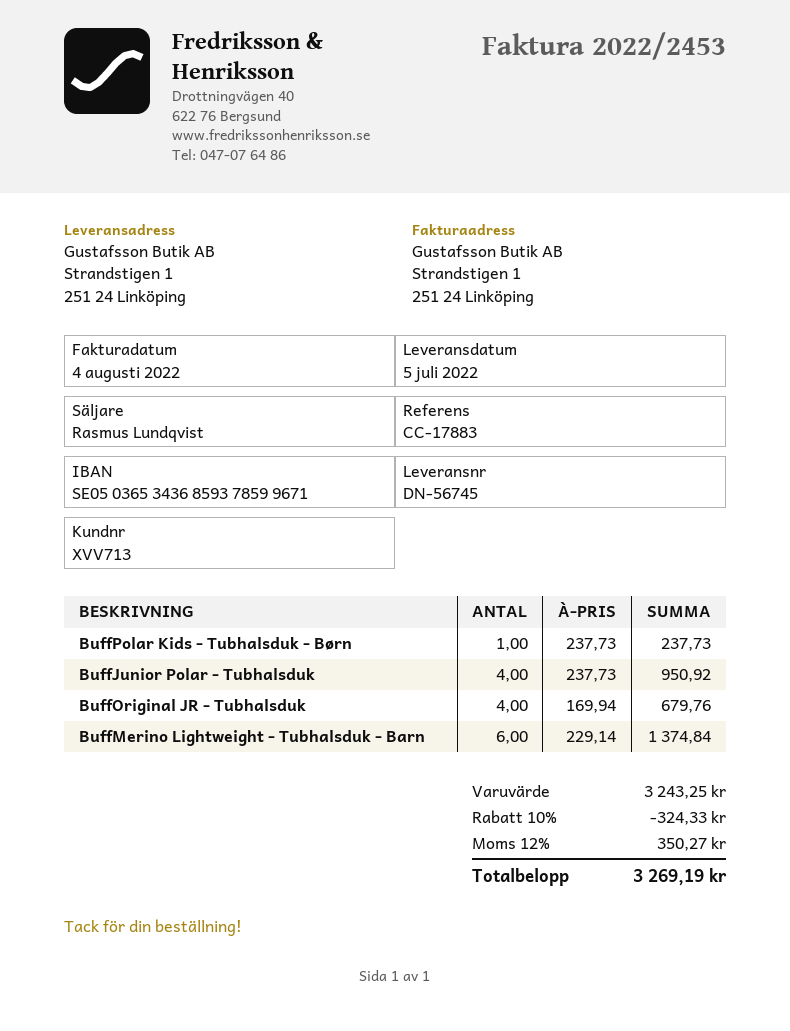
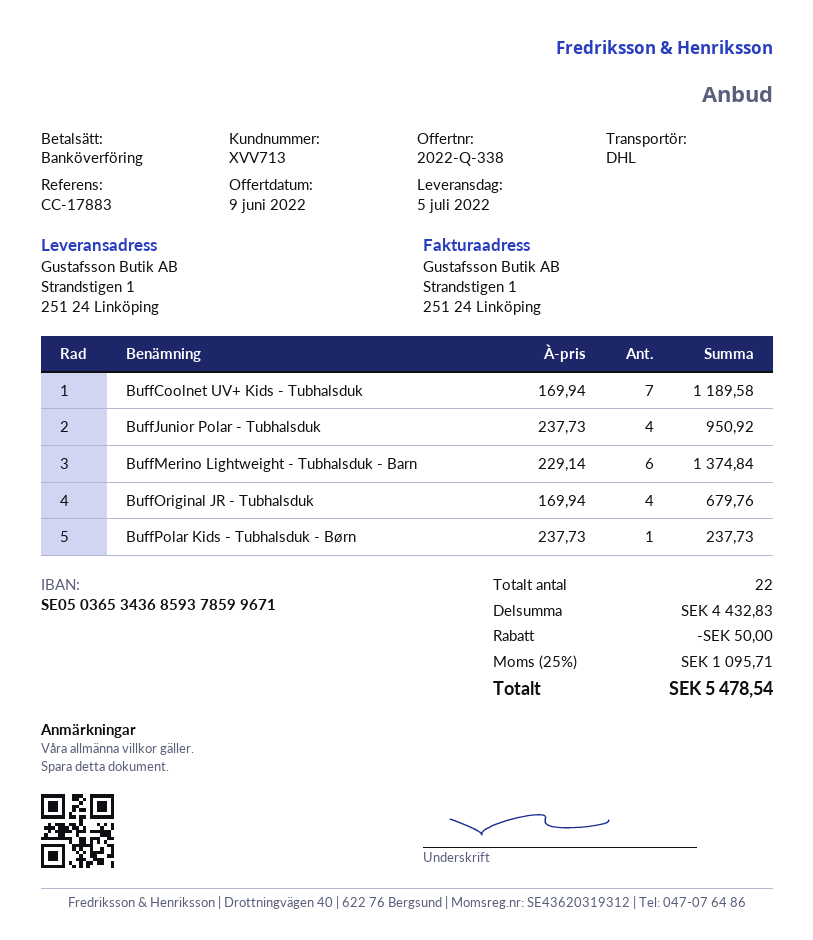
BuffCoolnet UV+ Kids - Tubhalsduk: none -> 7 x 169.94 = 1189.58
subtotal: 3243.25 -> 4432.83
discount: 324.33 -> 50.00
tax: 12% = 350.27 -> 25% = 1095.71
total: 3269.19 -> 5478.54

